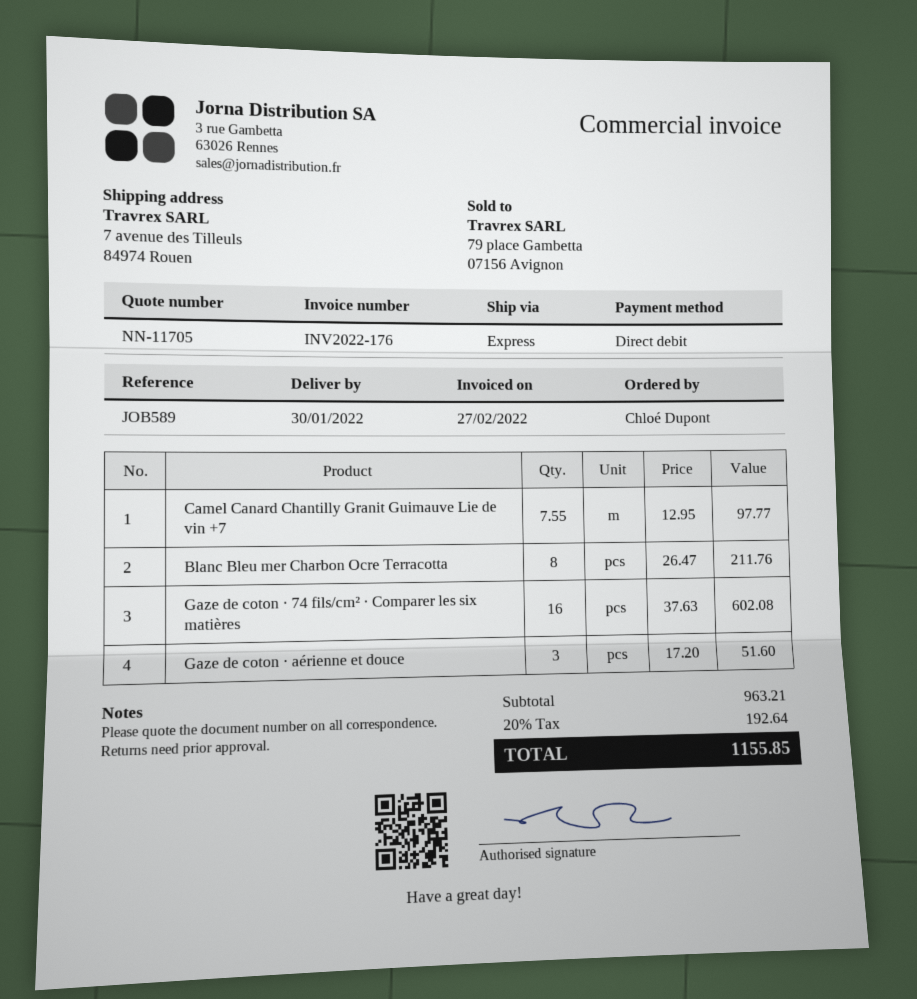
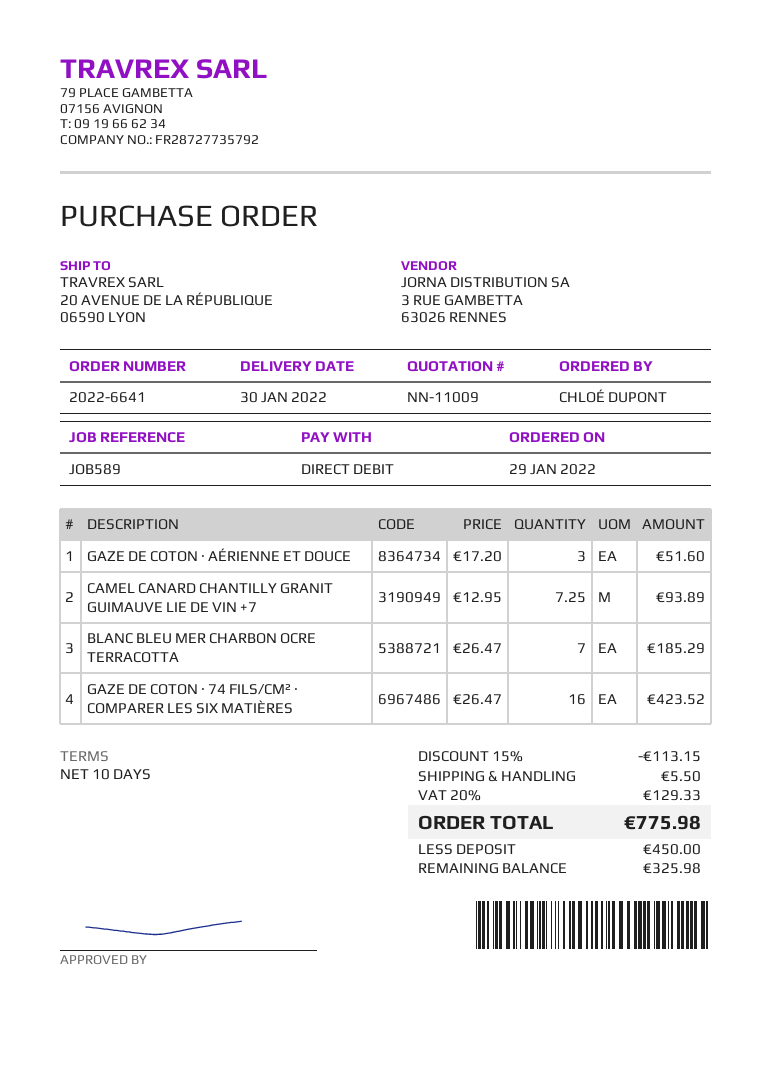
quote number: NN-11705 -> NN-11009
ship to: 7 avenue des Tilleuls, 84974 Rouen -> 20 AVENUE DE LA RÉPUBLIQUE, 06590 LYON
Camel Canard Chantilly Granit Guimauve Lie de vin +7: 7.55 x 12.95 = 97.77 -> 7.25 x 12.95 = 93.89
Blanc Bleu mer Charbon Ocre Terracotta: 8 x 26.47 = 211.76 -> 7 x 26.47 = 185.29
Gaze de coton · 74 fils/cm² · Comparer les six matières: 16 x 37.63 = 602.08 -> 16 x 26.47 = 423.52
discount: none -> 15% = 113.15
shipping: none -> 5.50
tax: 20% = 192.64 -> 20% = 129.33
total: 1155.85 -> 775.98

